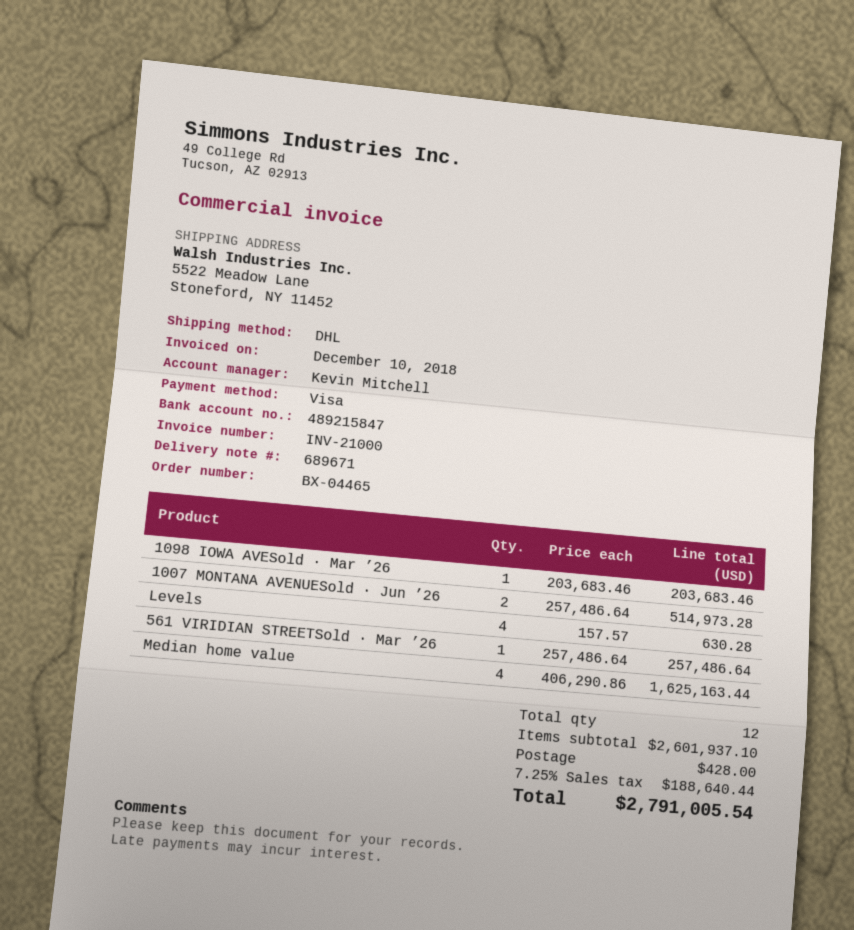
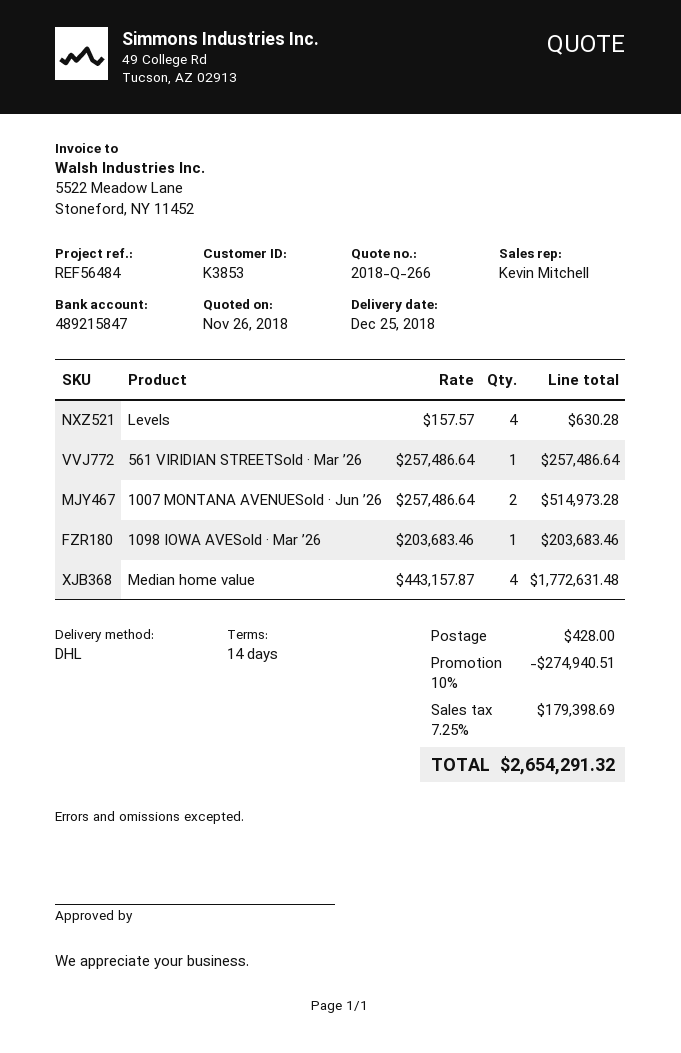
Median home value: 4 x 406290.86 = 1625163.44 -> 4 x 443157.87 = 1772631.48
discount: none -> 10% = 274940.51
tax: 7.25% = 188640.44 -> 7.25% = 179398.69
total: 2791005.54 -> 2654291.32

